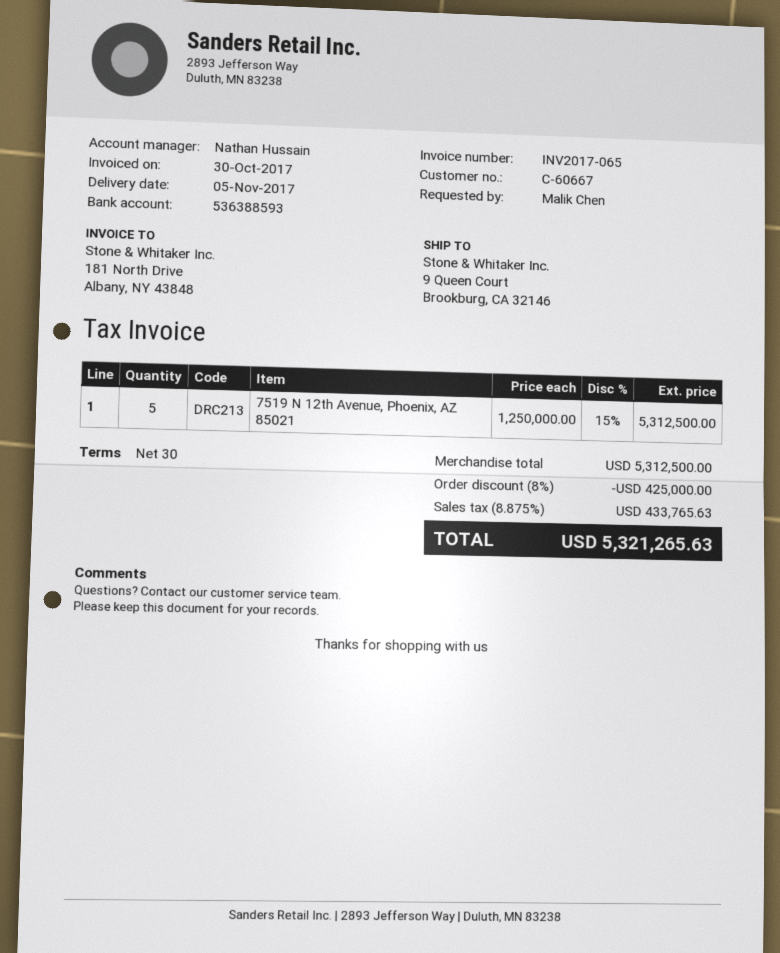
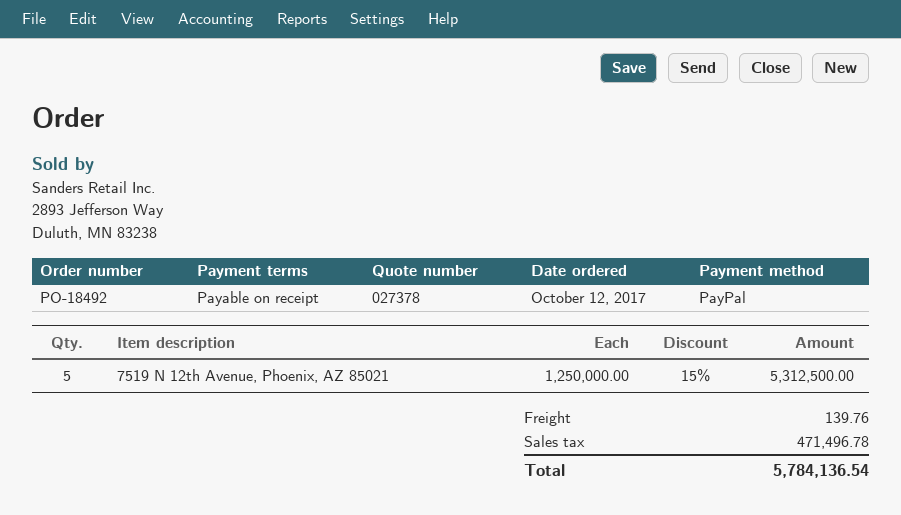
payment terms: 30 days -> on receipt
discount: 8% = 425000.00 -> none
shipping: none -> 139.76
tax: 433765.63 -> 471496.78
total: 5321265.63 -> 5784136.54

